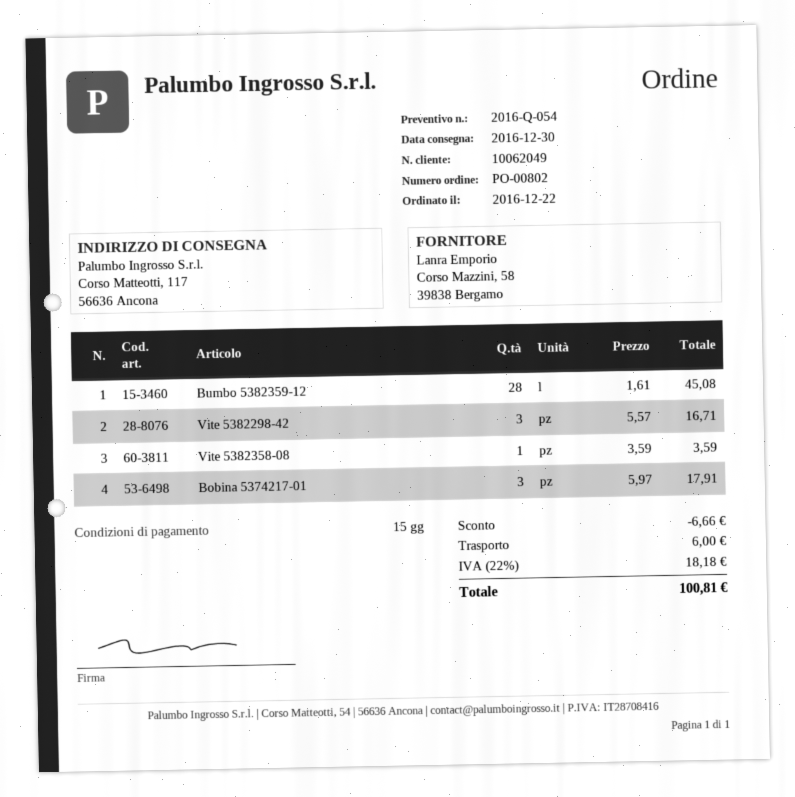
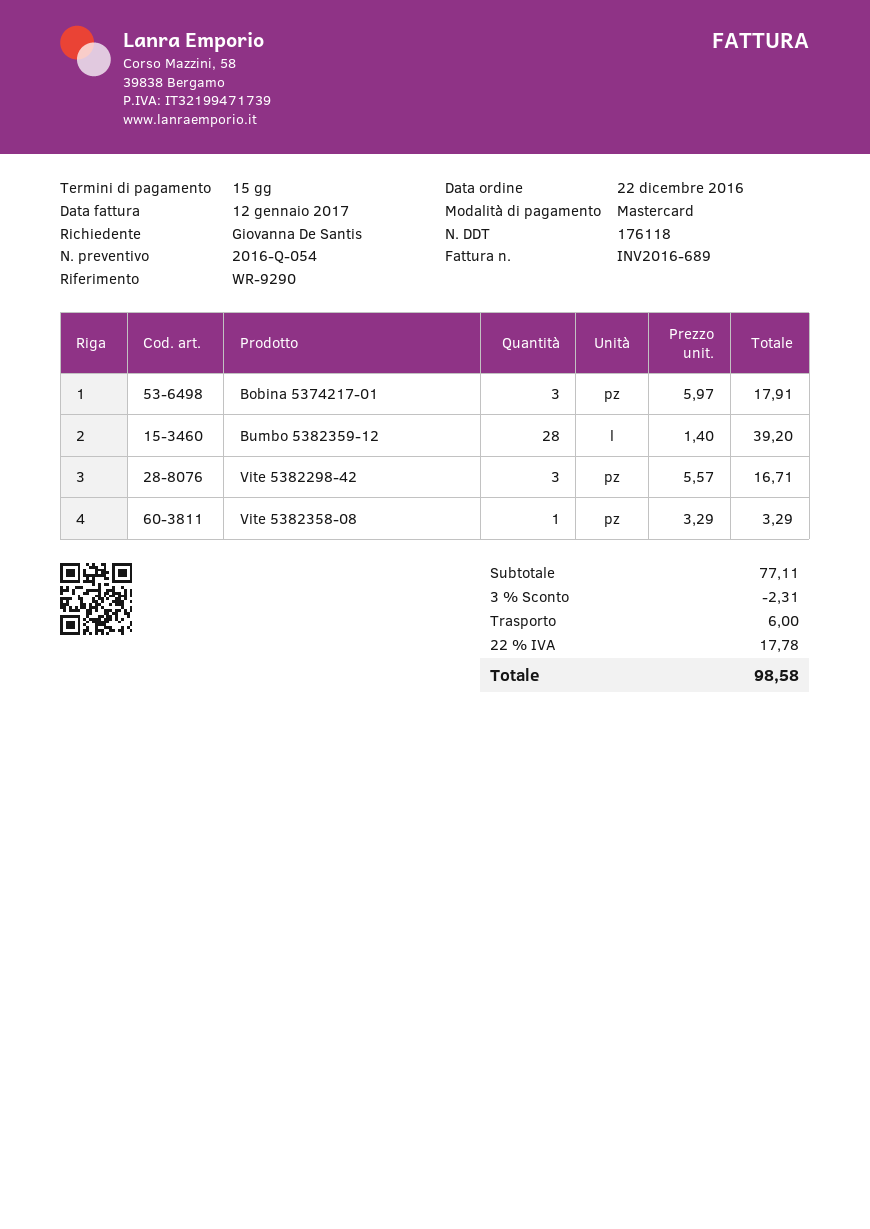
Bumbo 5382359-12: 28 x 1.61 = 45.08 -> 28 x 1.40 = 39.20
Vite 5382358-08: 1 x 3.59 = 3.59 -> 1 x 3.29 = 3.29
discount: 6.66 -> 2.31
tax: 22% = 18.18 -> 22% = 17.78
total: 100.81 -> 98.58

